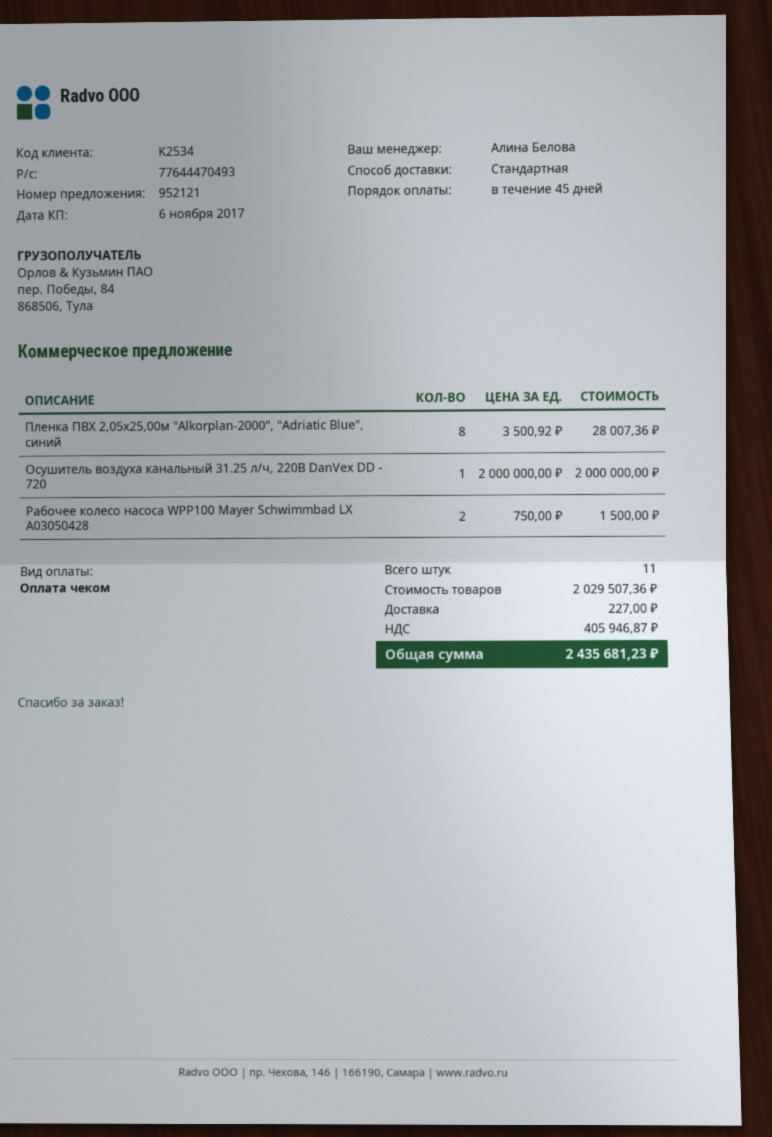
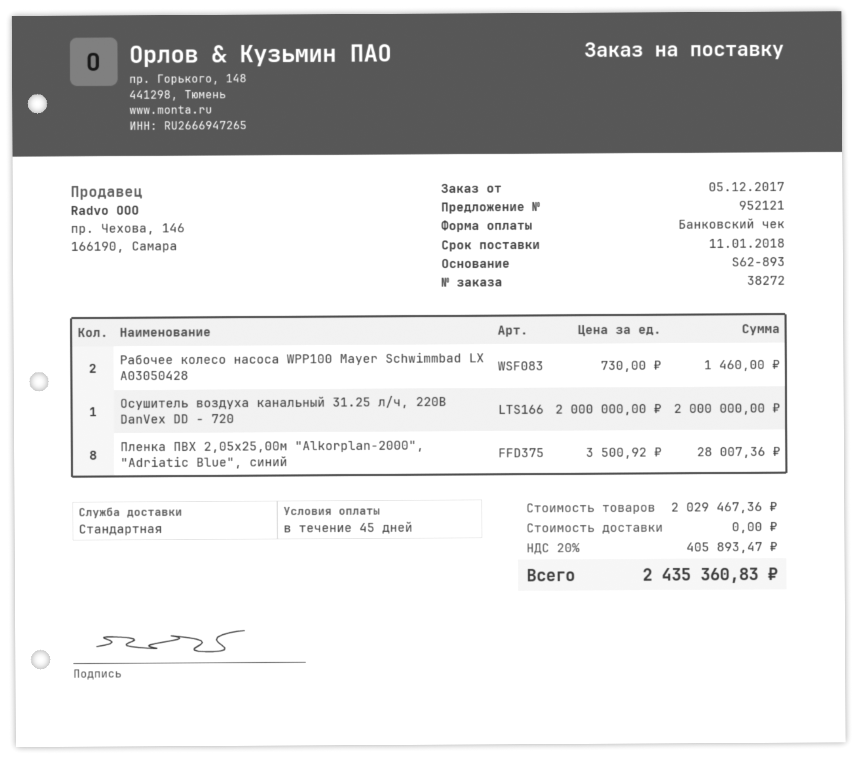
Рабочее колесо насоса WPP100 Mayer Schwimmbad LX A03050428: 2 x 750.00 = 1500.00 -> 2 x 730.00 = 1460.00
subtotal: 2029507.36 -> 2029467.36
shipping: 227.00 -> 0.00
tax: 405946.87 -> 405893.47
total: 2435681.23 -> 2435360.83

